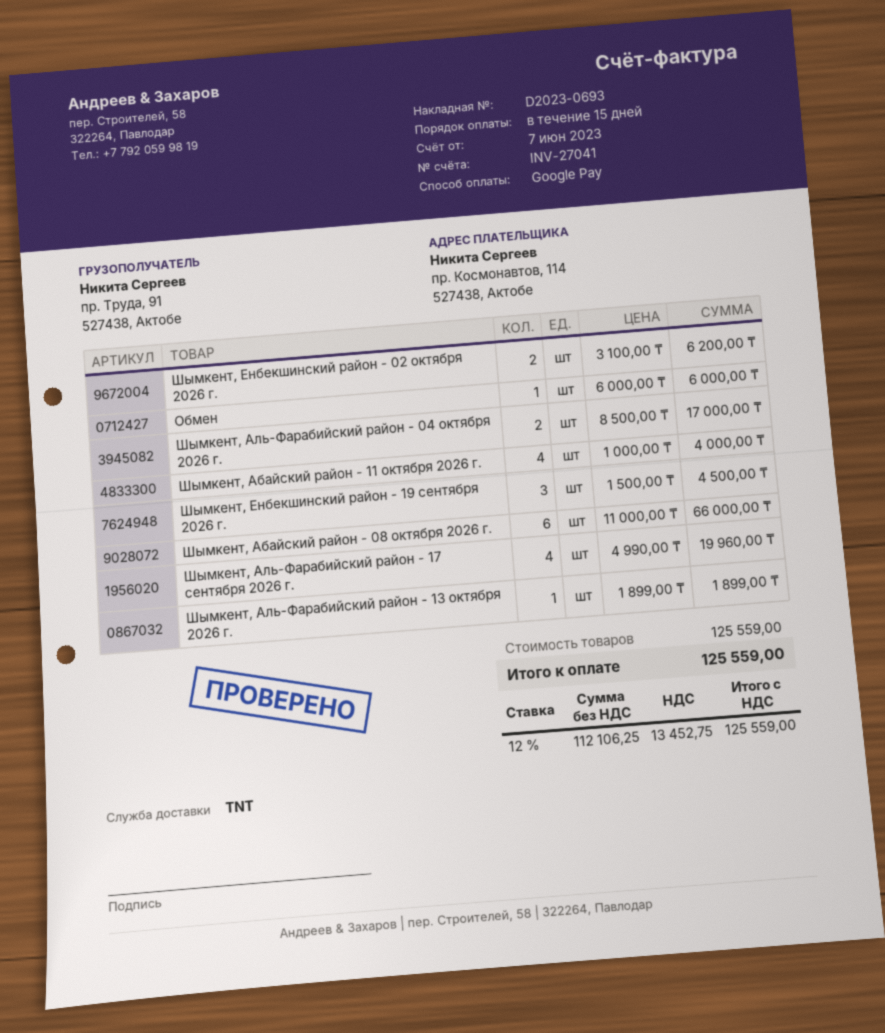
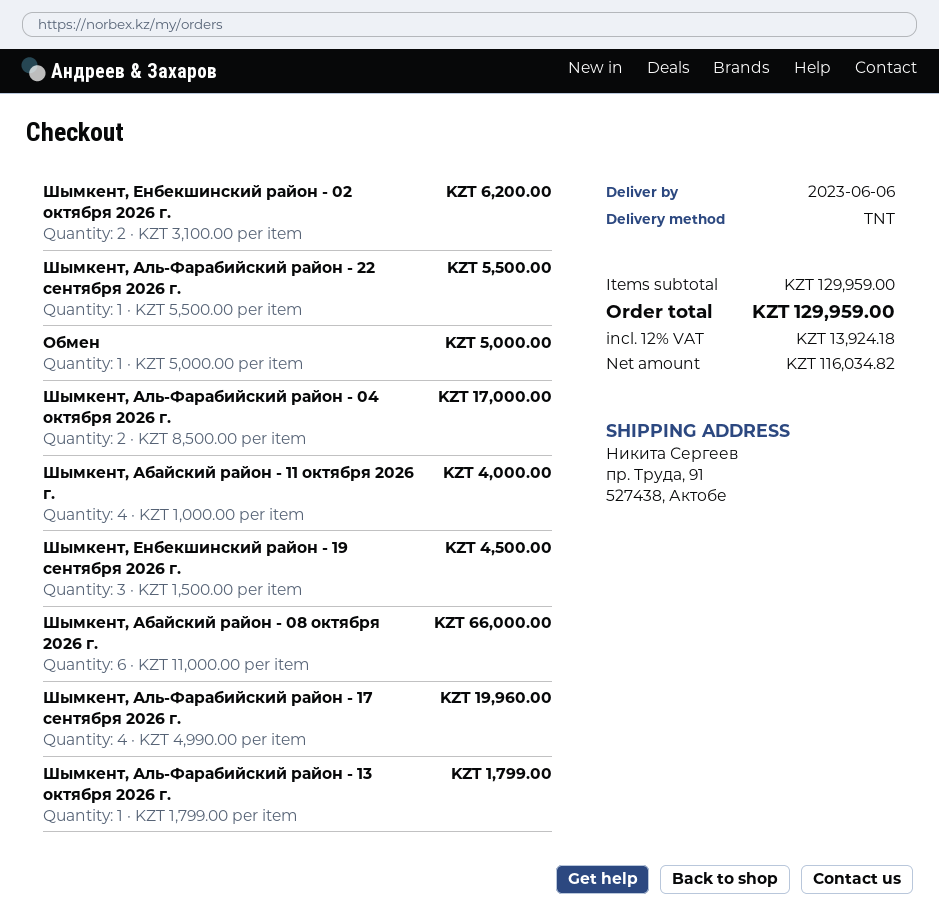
Обмен: 1 x 6000.00 = 6000.00 -> 1 x 5000.00 = 5000.00
Шымкент, Аль-Фарабийский район - 13 октября 2026 г.: 1 x 1899.00 = 1899.00 -> 1 x 1799.00 = 1799.00
Шымкент, Аль-Фарабийский район - 22 сентября 2026 г.: none -> 1 x 5500.00 = 5500.00
subtotal: 125559.00 -> 129959.00
net: 112106.25 -> 116034.82
tax: 12% = 13452.75 -> 12% = 13924.18
total: 125559.00 -> 129959.00

